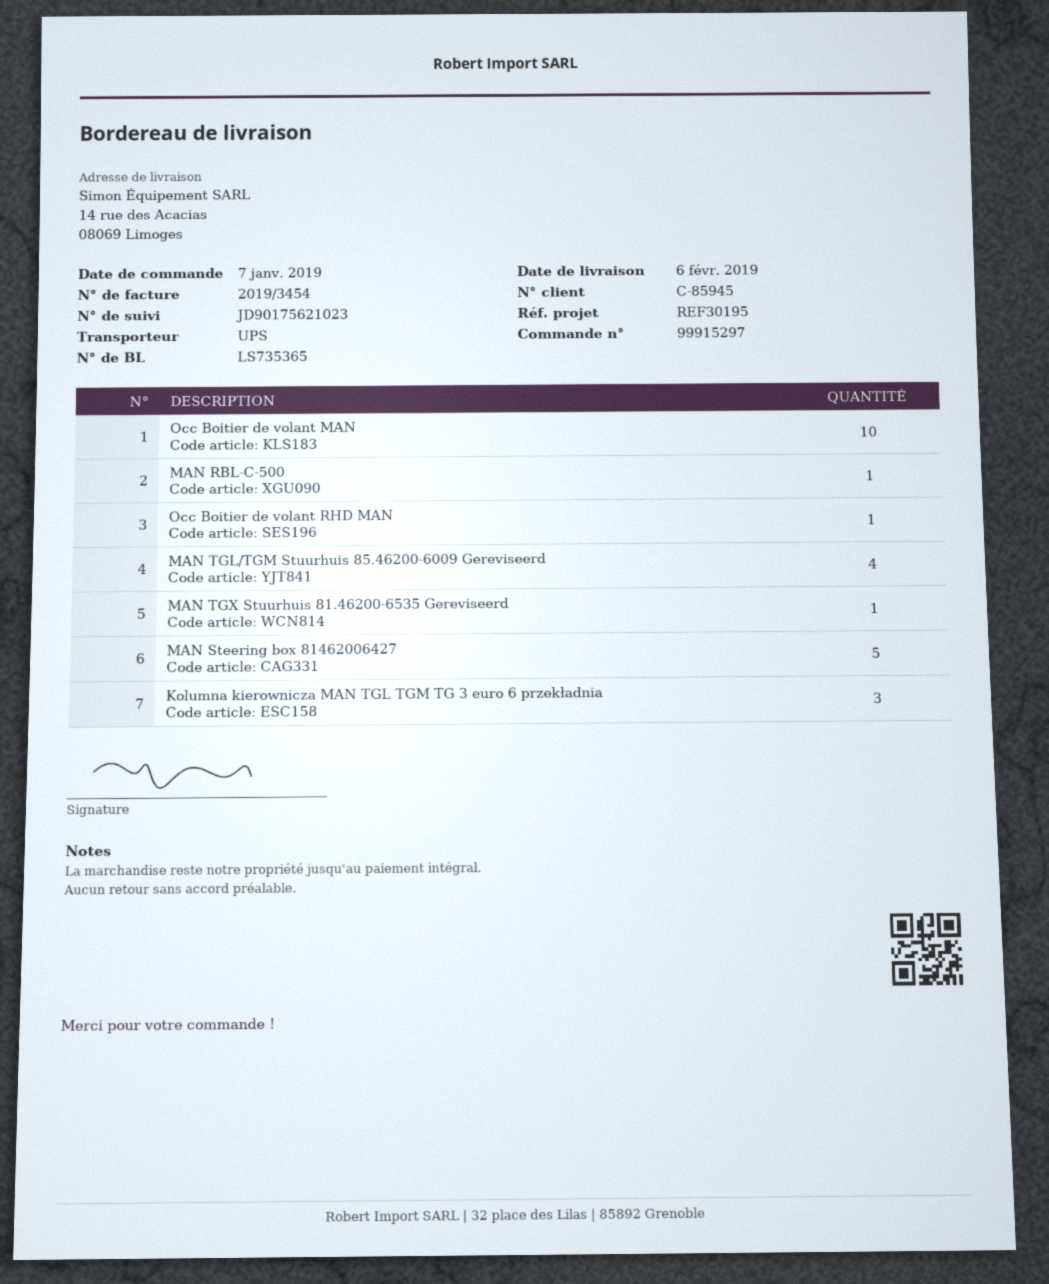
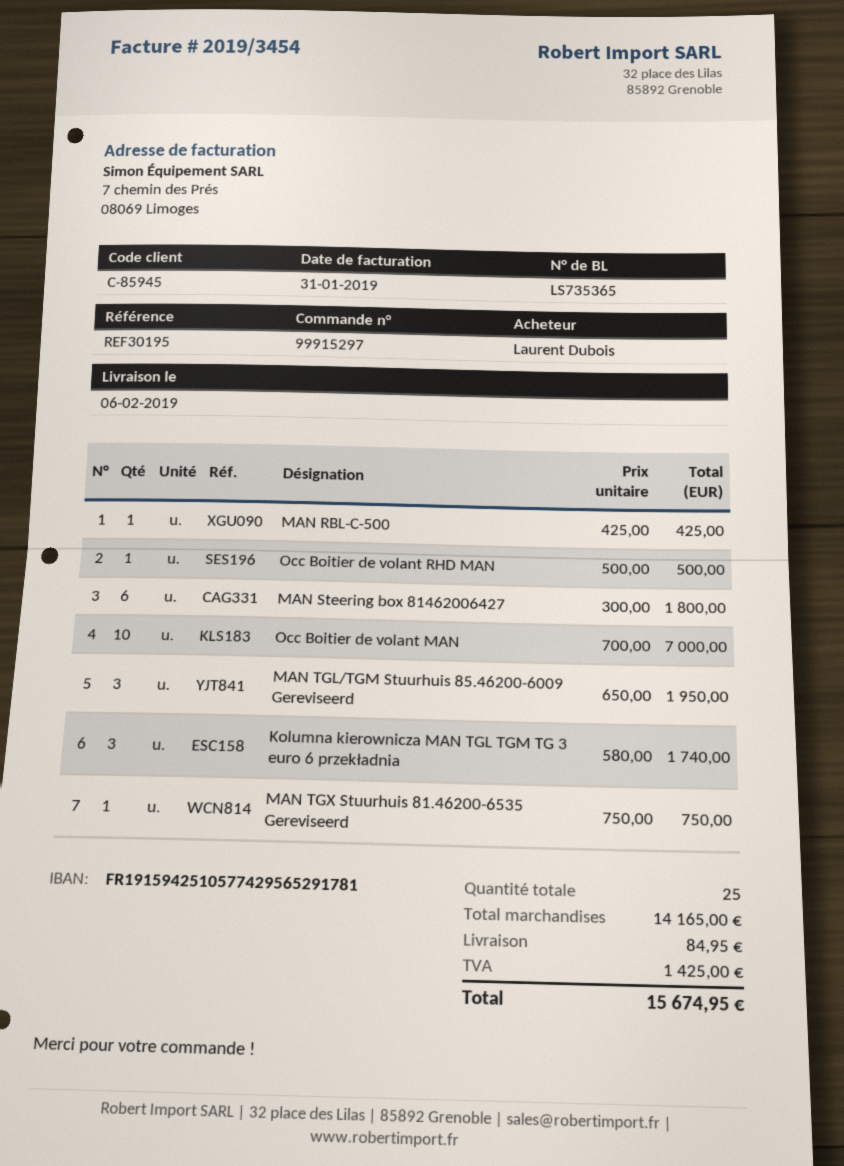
MAN TGL/TGM Stuurhuis 85.46200-6009 Gereviseerd: 4 -> 3
MAN Steering box 81462006427: 5 -> 6

